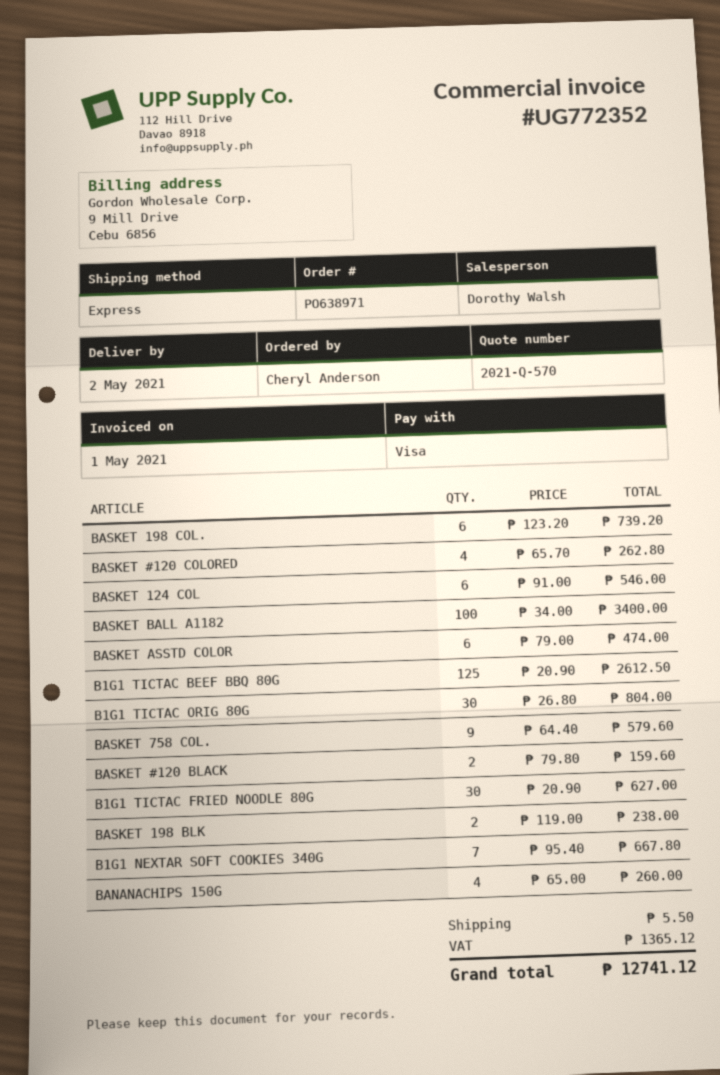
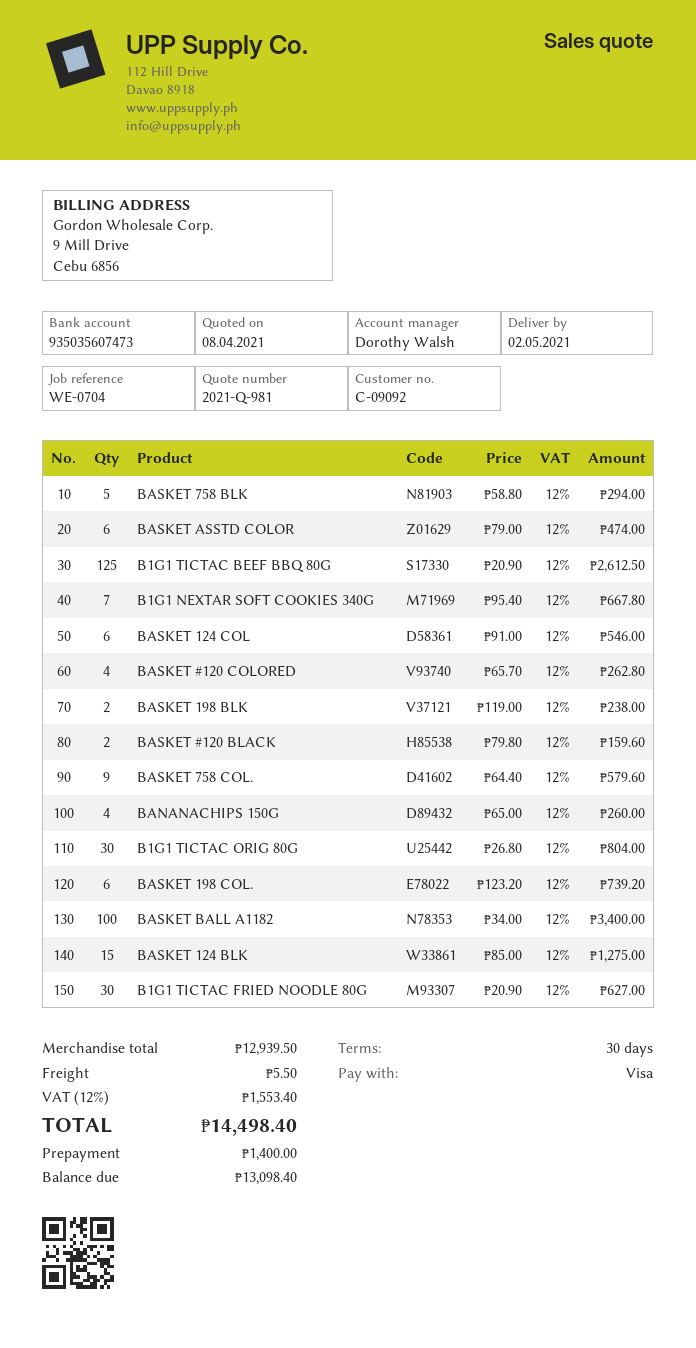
quote number: 2021-Q-570 -> 2021-Q-981
BASKET 758 BLK: none -> 5 x 58.80 = 294.00
BASKET 124 BLK: none -> 15 x 85.00 = 1275.00
tax: 1365.12 -> 1553.40
total: 12741.12 -> 14498.40

